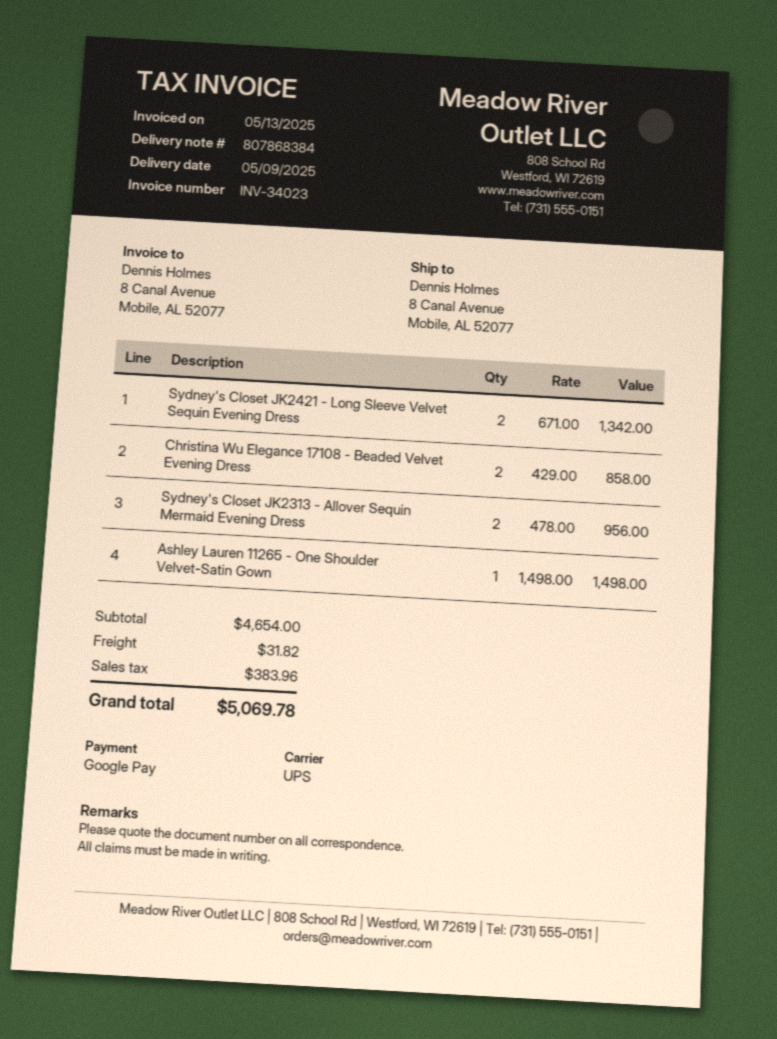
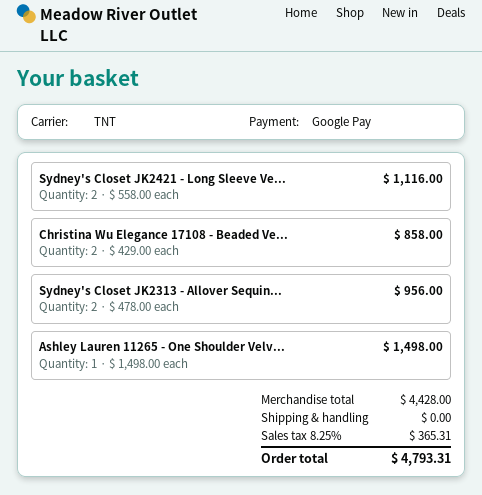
shipping method: UPS -> TNT
Sydney's Closet JK2421 - Long Sleeve Velvet Sequin Evening Dress: 2 x 671.00 = 1342.00 -> 2 x 558.00 = 1116.00
subtotal: 4654.00 -> 4428.00
shipping: 31.82 -> 0.00
tax: 383.96 -> 365.31
total: 5069.78 -> 4793.31

